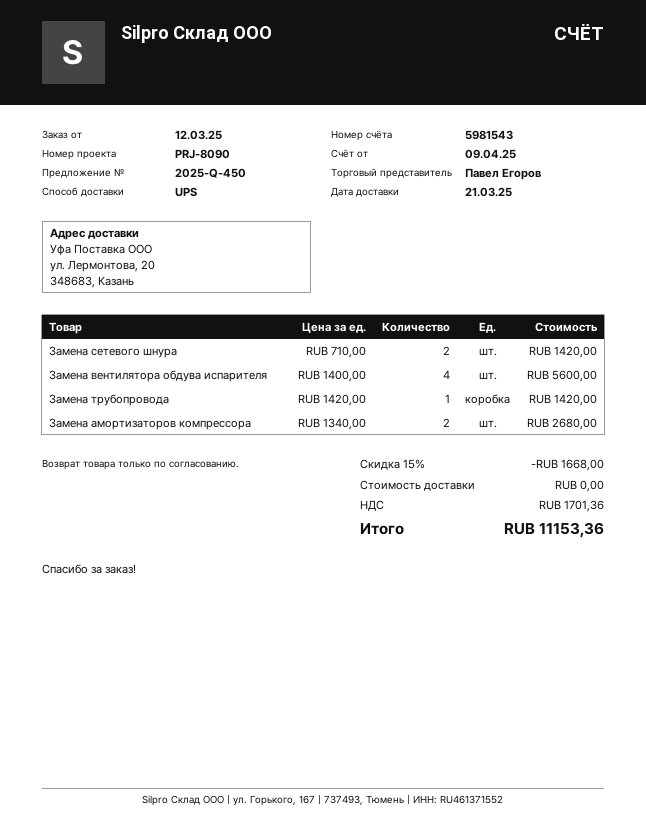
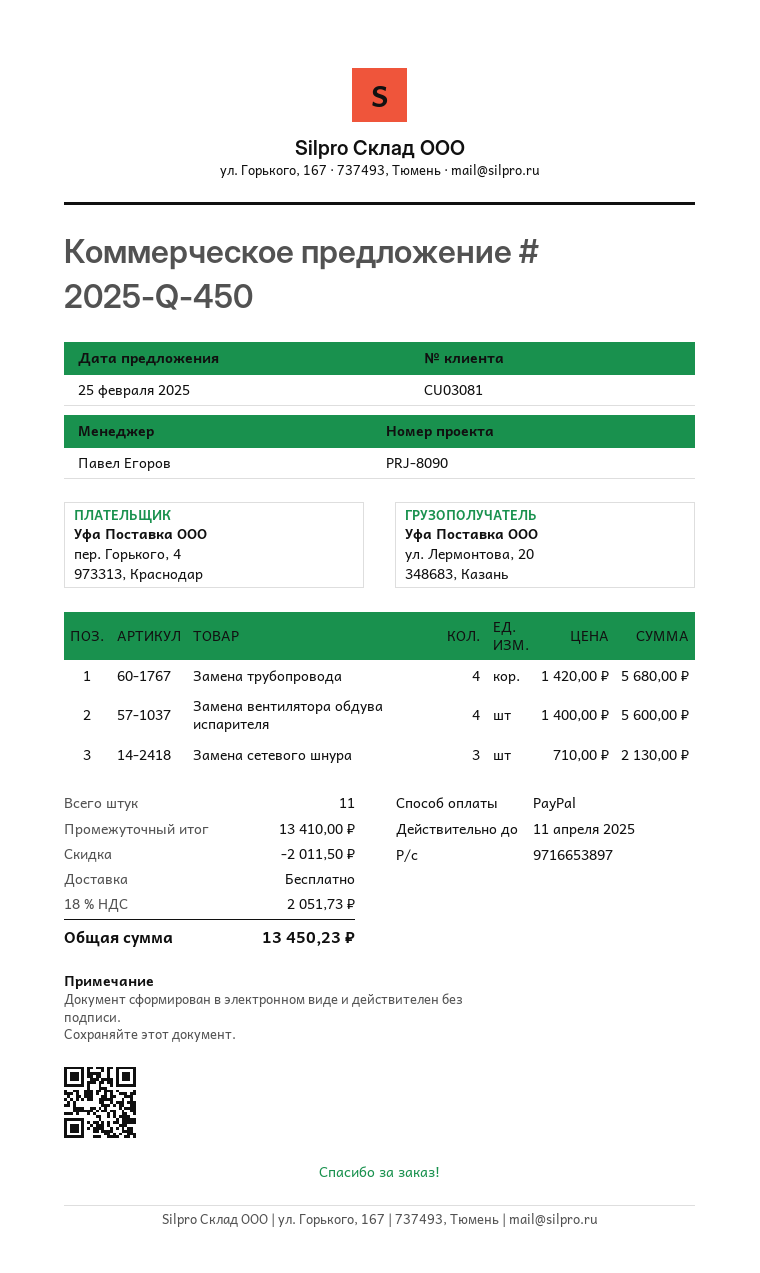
Замена сетевого шнура: 2 x 710.00 = 1420.00 -> 3 x 710.00 = 2130.00
Замена трубопровода: 1 x 1420.00 = 1420.00 -> 4 x 1420.00 = 5680.00
Замена амортизаторов компрессора: 2 x 1340.00 = 2680.00 -> none
discount: 1668.00 -> 2011.50
tax: 1701.36 -> 2051.73
total: 11153.36 -> 13450.23

